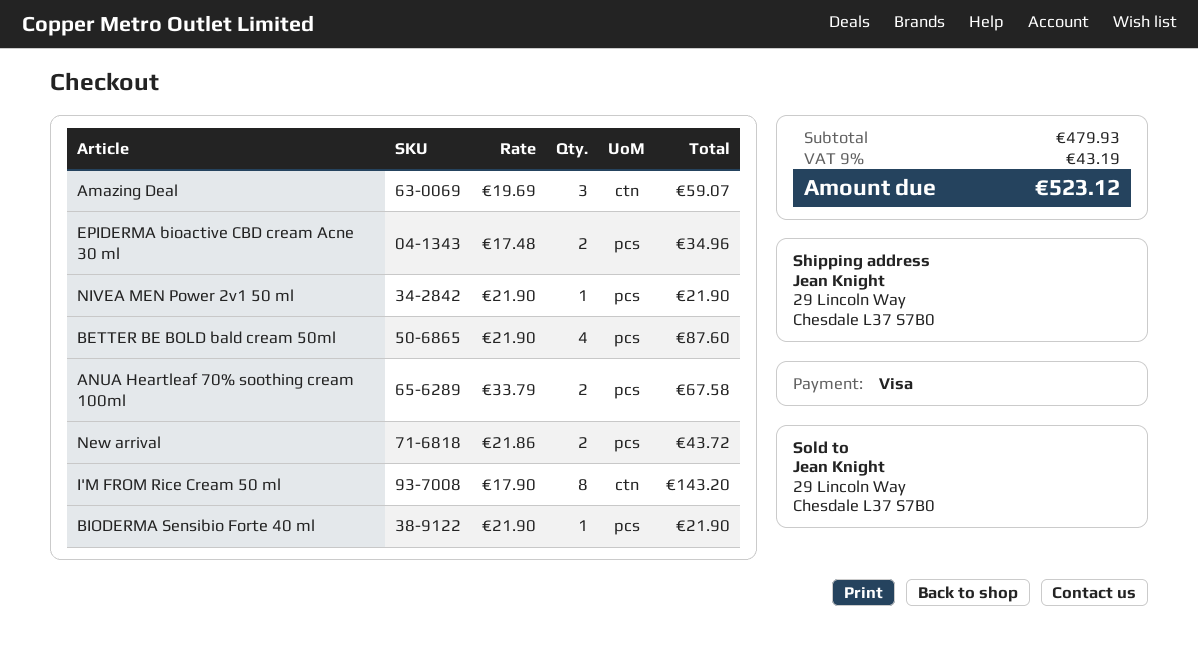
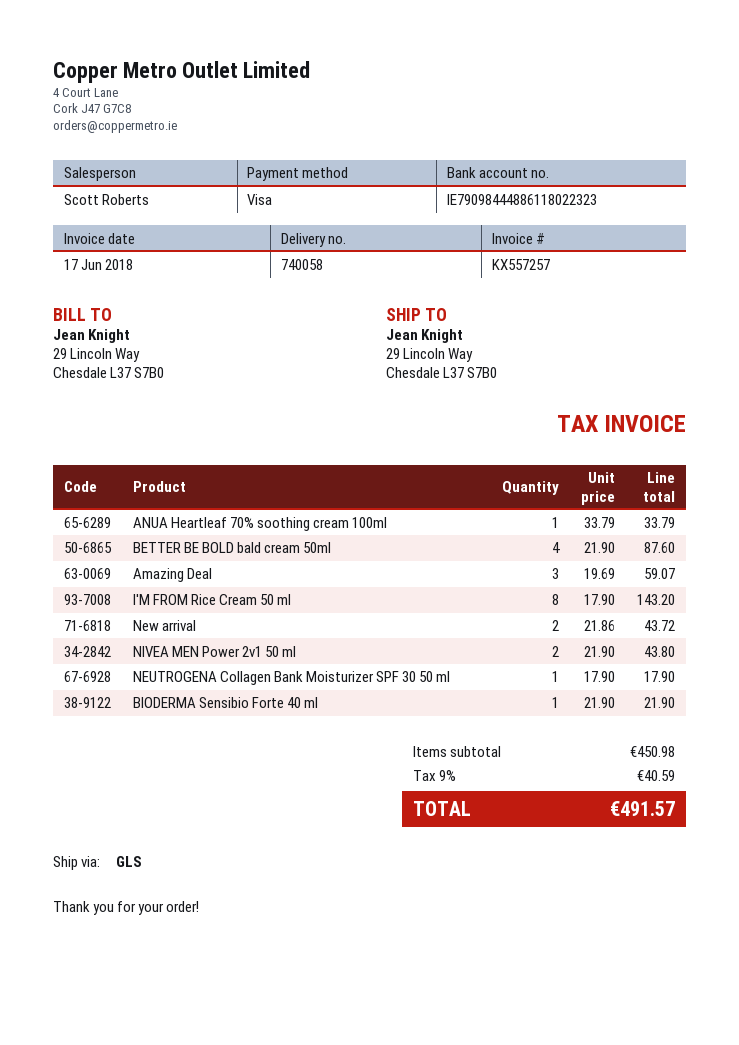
EPIDERMA bioactive CBD cream Acne 30 ml: 2 x 17.48 = 34.96 -> none
NIVEA MEN Power 2v1 50 ml: 1 x 21.90 = 21.90 -> 2 x 21.90 = 43.80
ANUA Heartleaf 70% soothing cream 100ml: 2 x 33.79 = 67.58 -> 1 x 33.79 = 33.79
NEUTROGENA Collagen Bank Moisturizer SPF 30 50 ml: none -> 1 x 17.90 = 17.90
subtotal: 479.93 -> 450.98
tax: 9% = 43.19 -> 9% = 40.59
total: 523.12 -> 491.57

